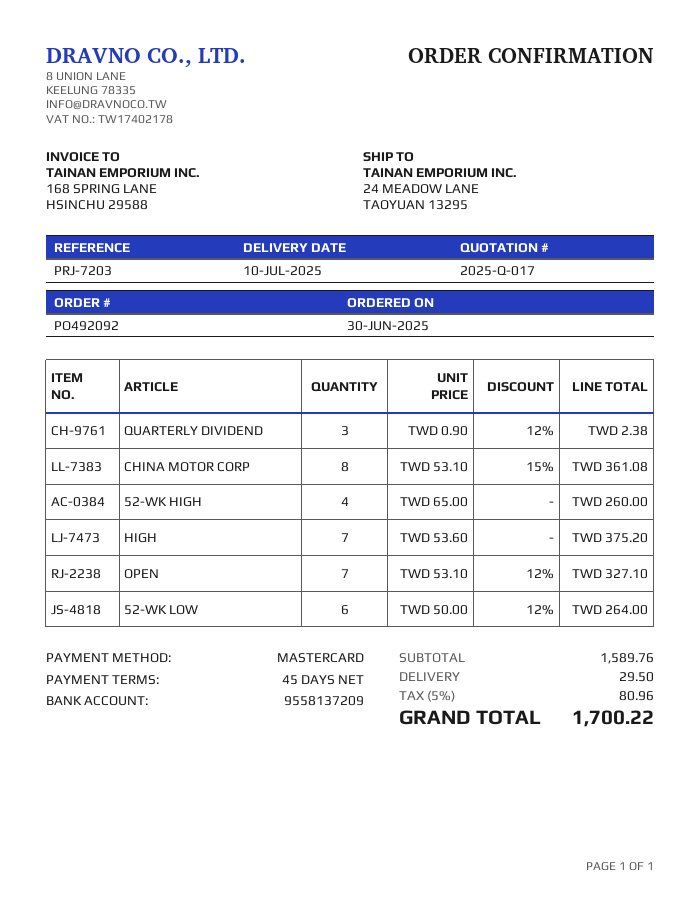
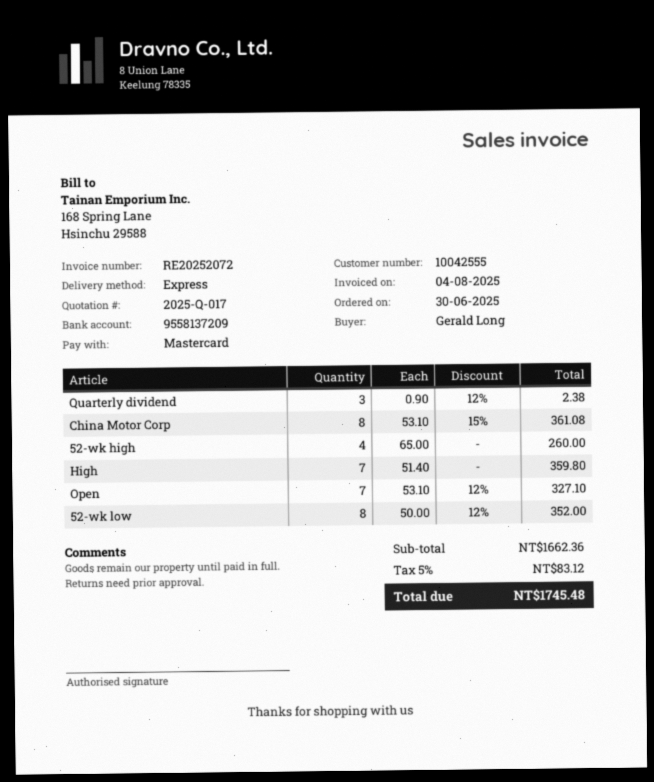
HIGH: 7 x 53.60 = 375.20 -> 7 x 51.40 = 359.80
52-WK LOW: 6 x 50.00 - 12% = 264.00 -> 8 x 50.00 - 12% = 352.00
subtotal: 1589.76 -> 1662.36
shipping: 29.50 -> none
tax: 5% = 80.96 -> 5% = 83.12
total: 1700.22 -> 1745.48

